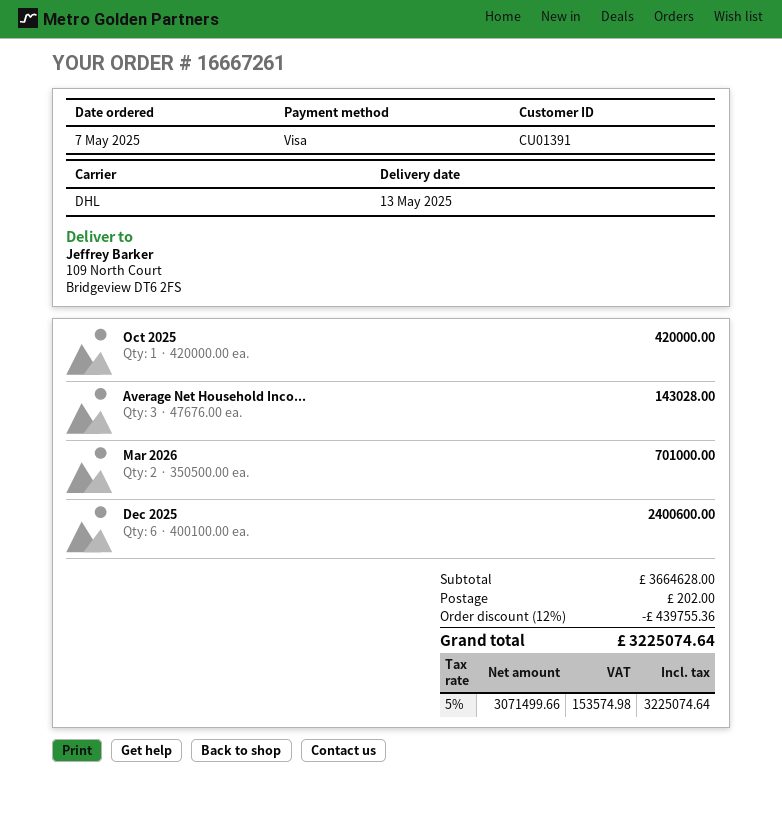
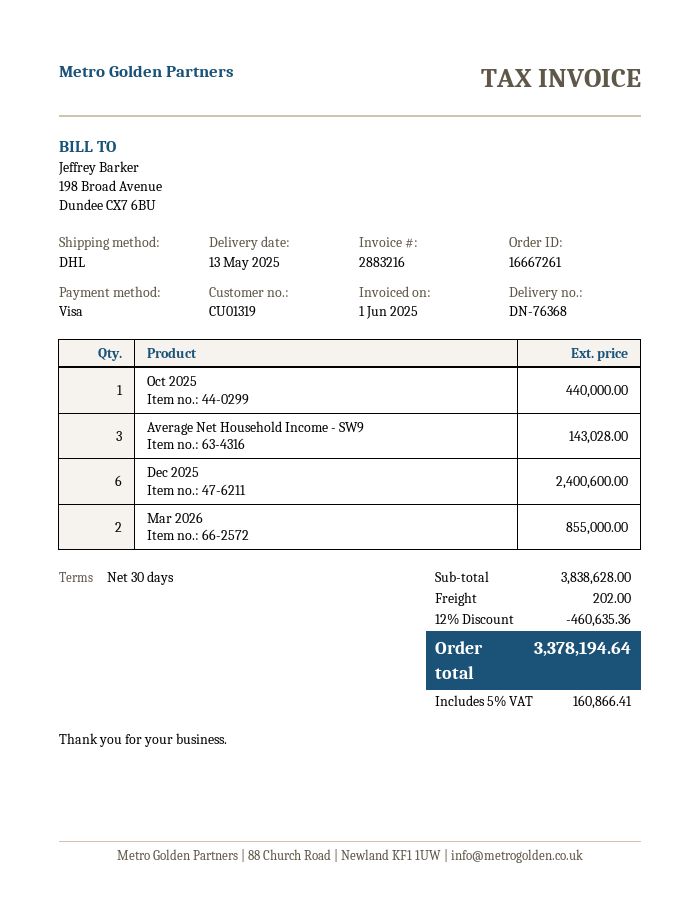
customer number: CU01391 -> CU01319
Oct 2025: 1 for 420000.00 -> 1 for 440000.00
Mar 2026: 2 for 701000.00 -> 2 for 855000.00
subtotal: 3664628.00 -> 3838628.00
discount: 12% = 439755.36 -> 12% = 460635.36
tax: 5% = 153574.98 -> 5% = 160866.41
total: 3225074.64 -> 3378194.64

